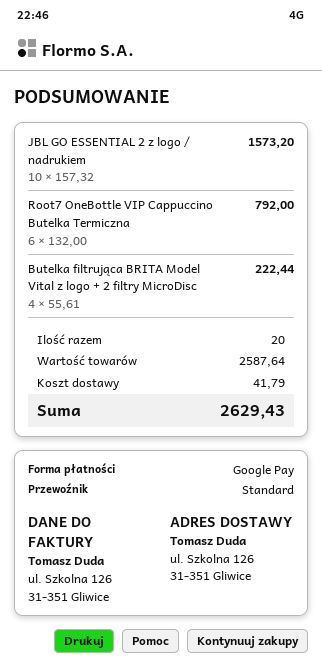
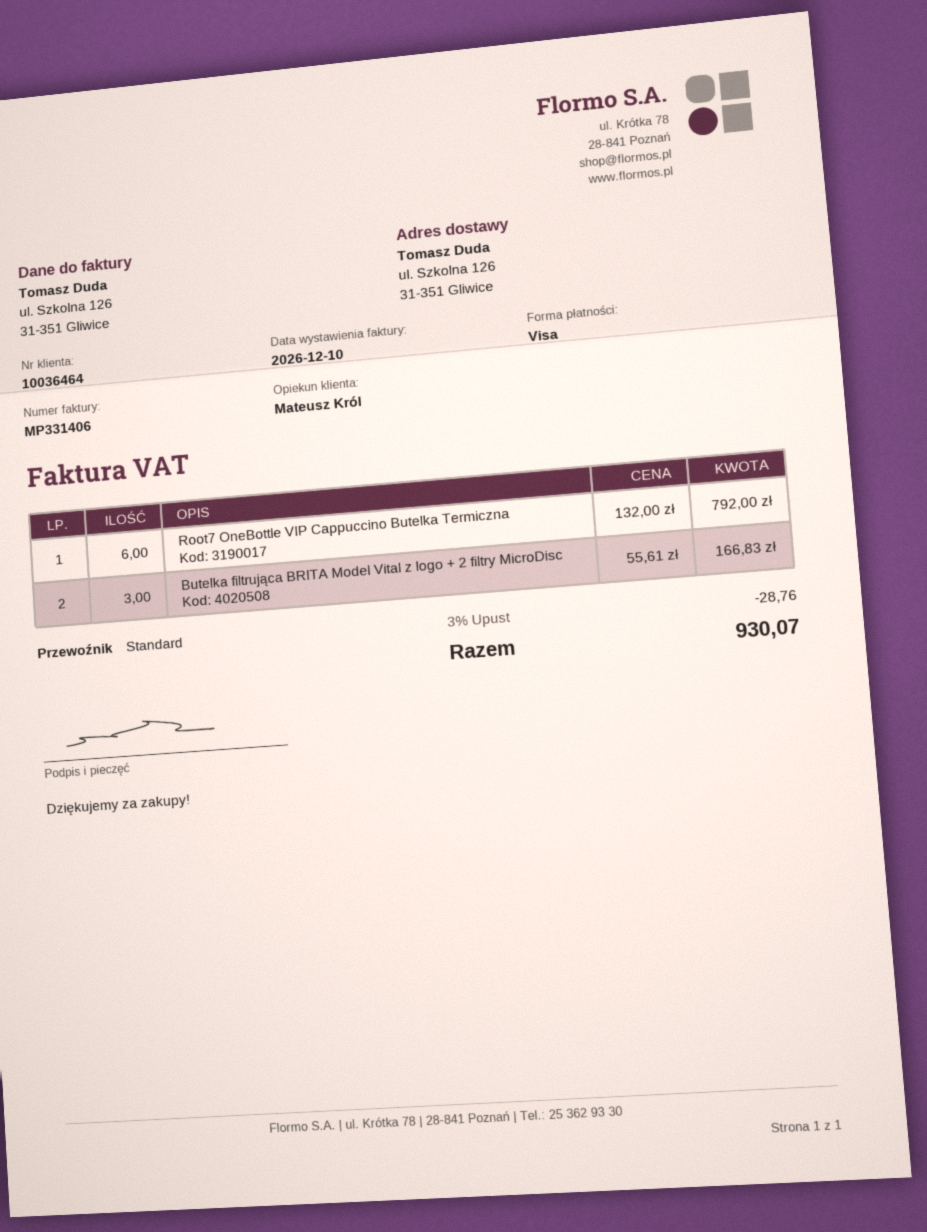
payment method: Google Pay -> Visa
JBL GO ESSENTIAL 2 z logo / nadrukiem: 10 x 157.32 = 1573.20 -> none
Butelka filtrująca BRITA Model Vital z logo + 2 filtry MicroDisc: 4 x 55.61 = 222.44 -> 3 x 55.61 = 166.83
discount: none -> 3% = 28.76
shipping: 41.79 -> none
total: 2629.43 -> 930.07

